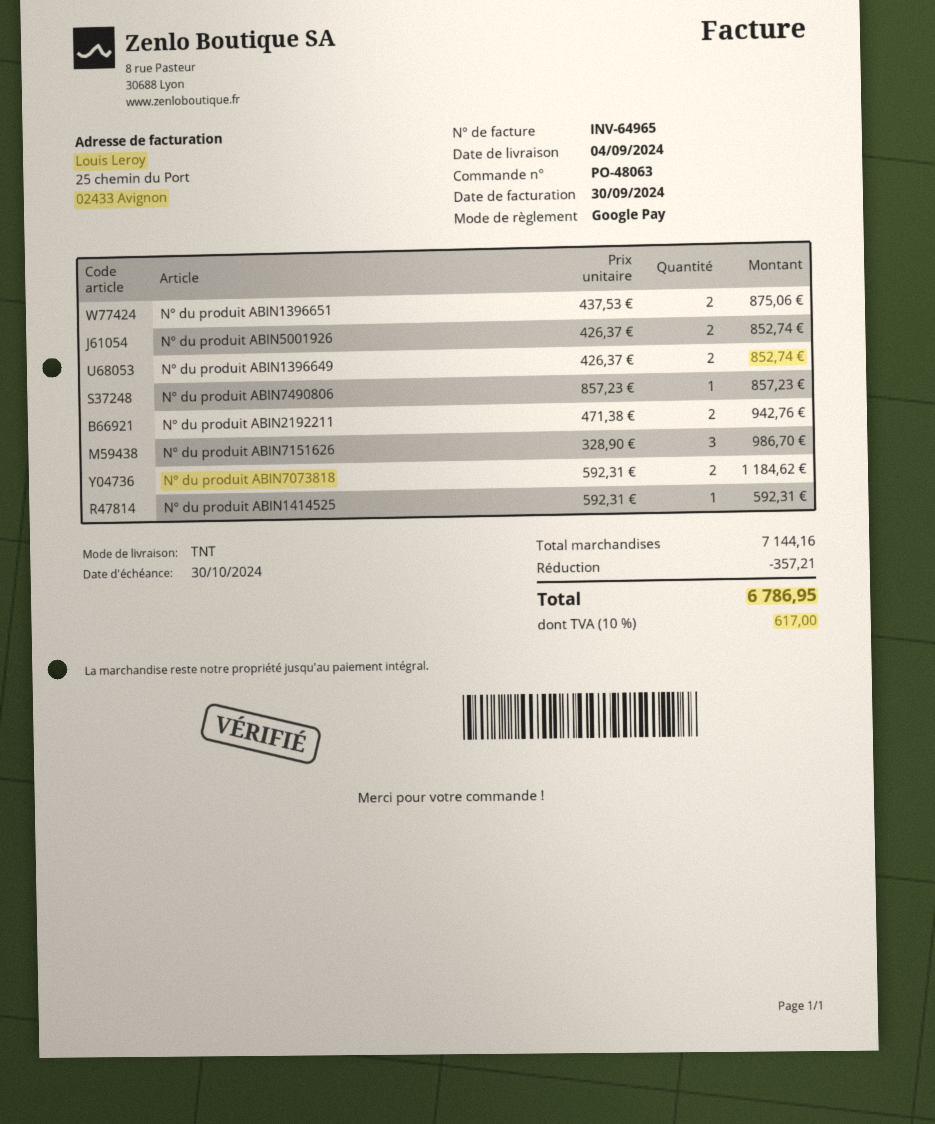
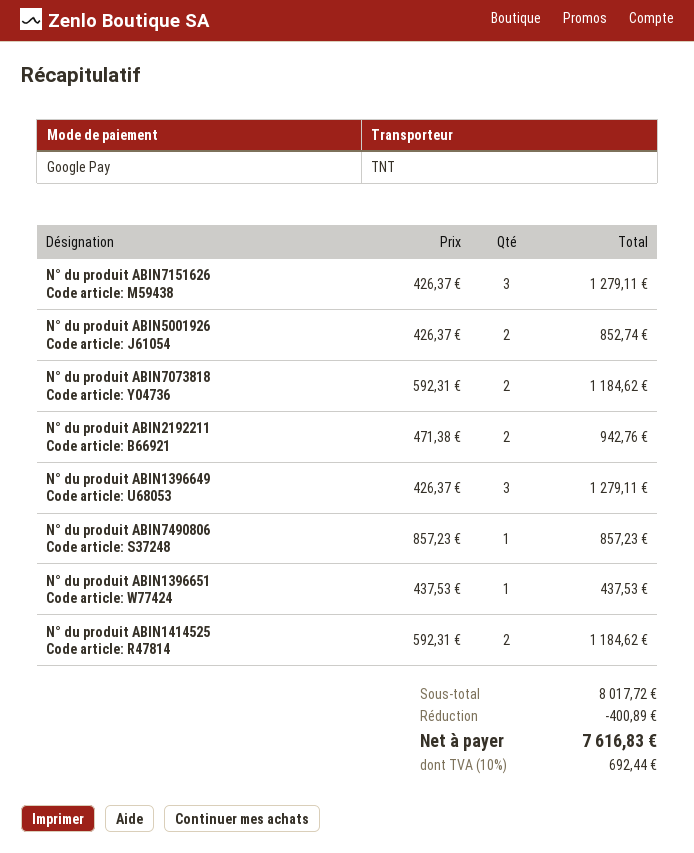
N° du produit ABIN1396651: 2 x 437.53 = 875.06 -> 1 x 437.53 = 437.53
N° du produit ABIN1396649: 2 x 426.37 = 852.74 -> 3 x 426.37 = 1279.11
N° du produit ABIN7151626: 3 x 328.90 = 986.70 -> 3 x 426.37 = 1279.11
N° du produit ABIN1414525: 1 x 592.31 = 592.31 -> 2 x 592.31 = 1184.62
subtotal: 7144.16 -> 8017.72
discount: 357.21 -> 400.89
tax: 10% = 617.00 -> 10% = 692.44
total: 6786.95 -> 7616.83

